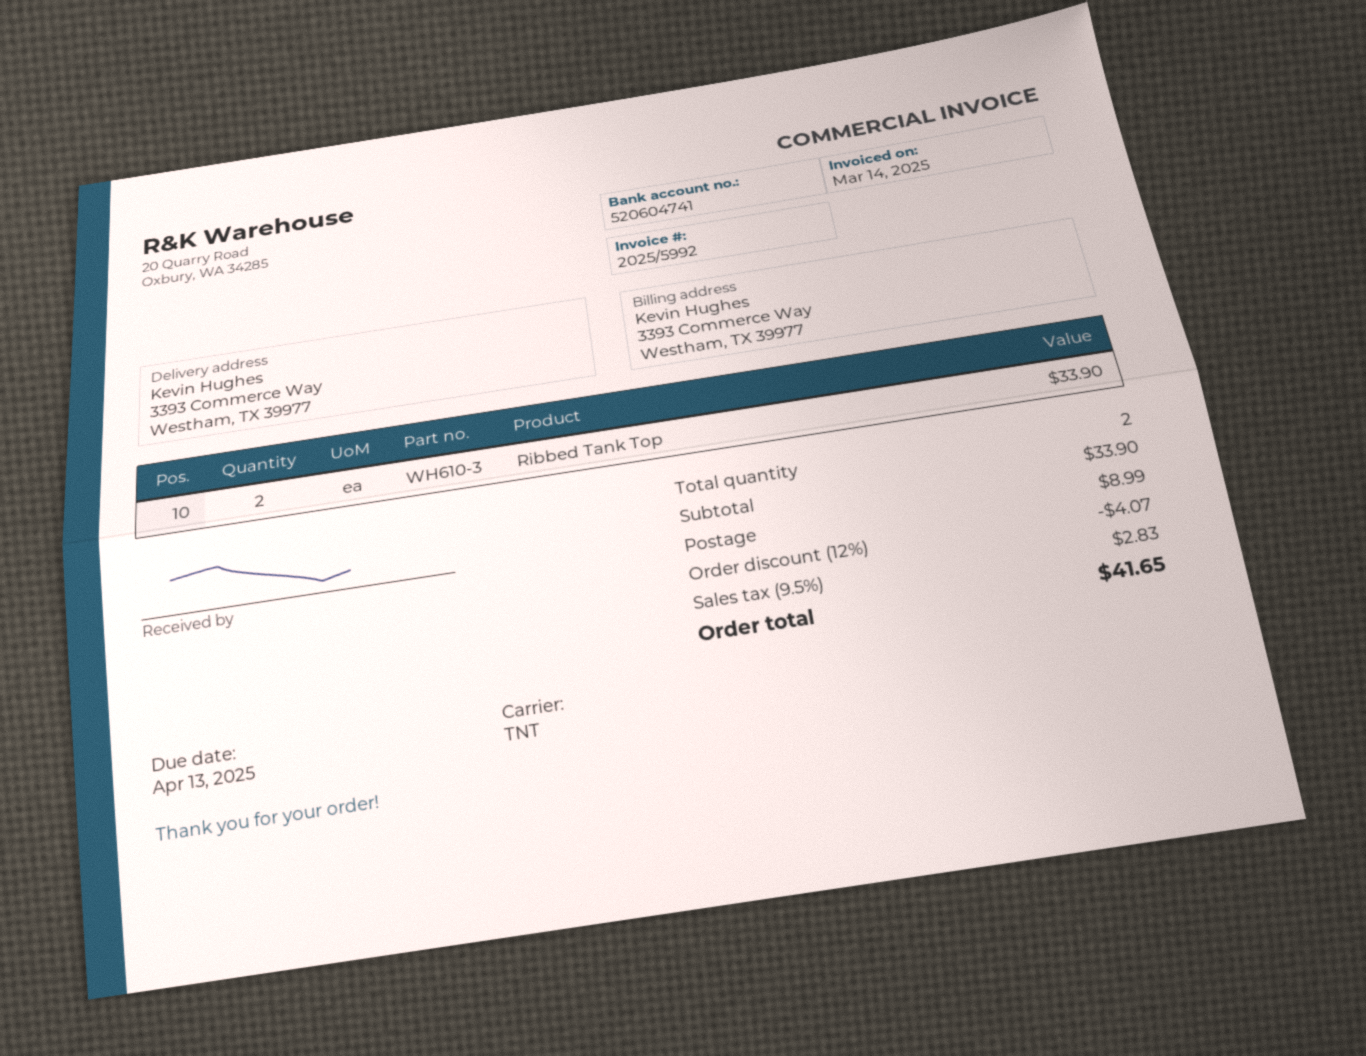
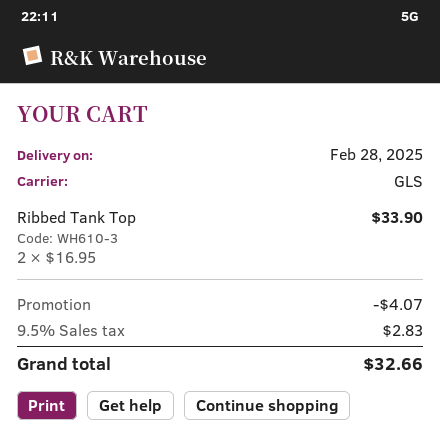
shipping method: TNT -> GLS
shipping: 8.99 -> none
total: 41.65 -> 32.66

